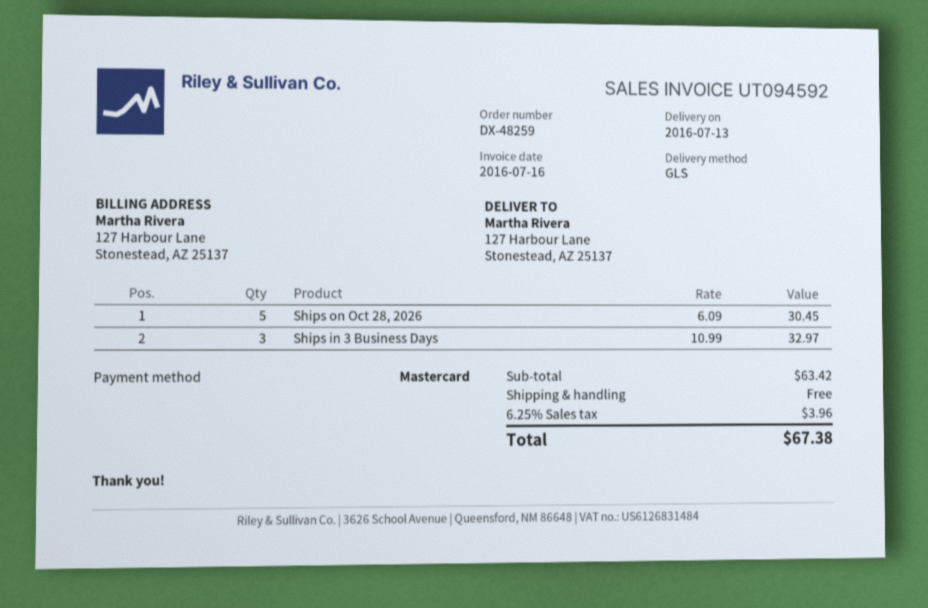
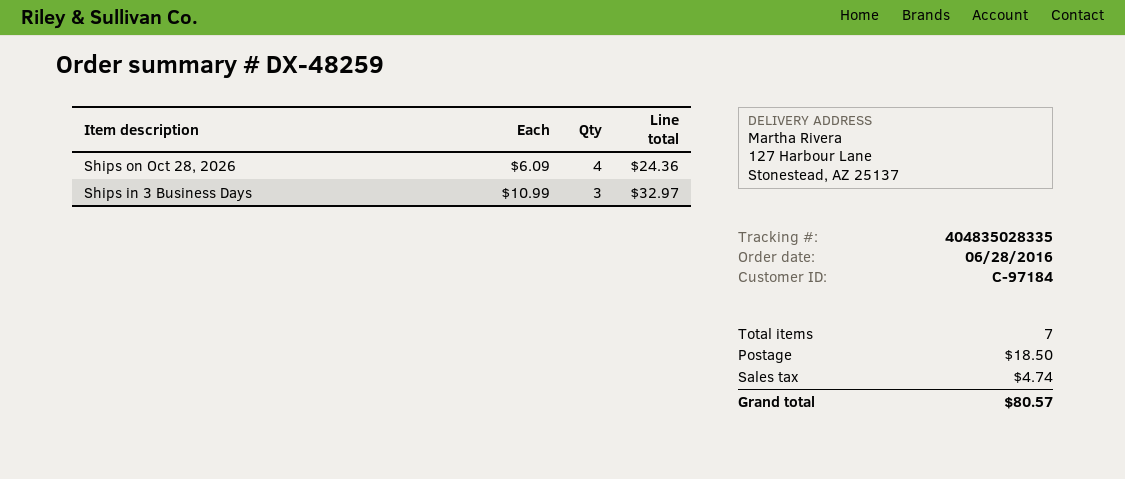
Ships on Oct 28, 2026: 5 x 6.09 = 30.45 -> 4 x 6.09 = 24.36
shipping: 0.00 -> 18.50
tax: 3.96 -> 4.74
total: 67.38 -> 80.57

